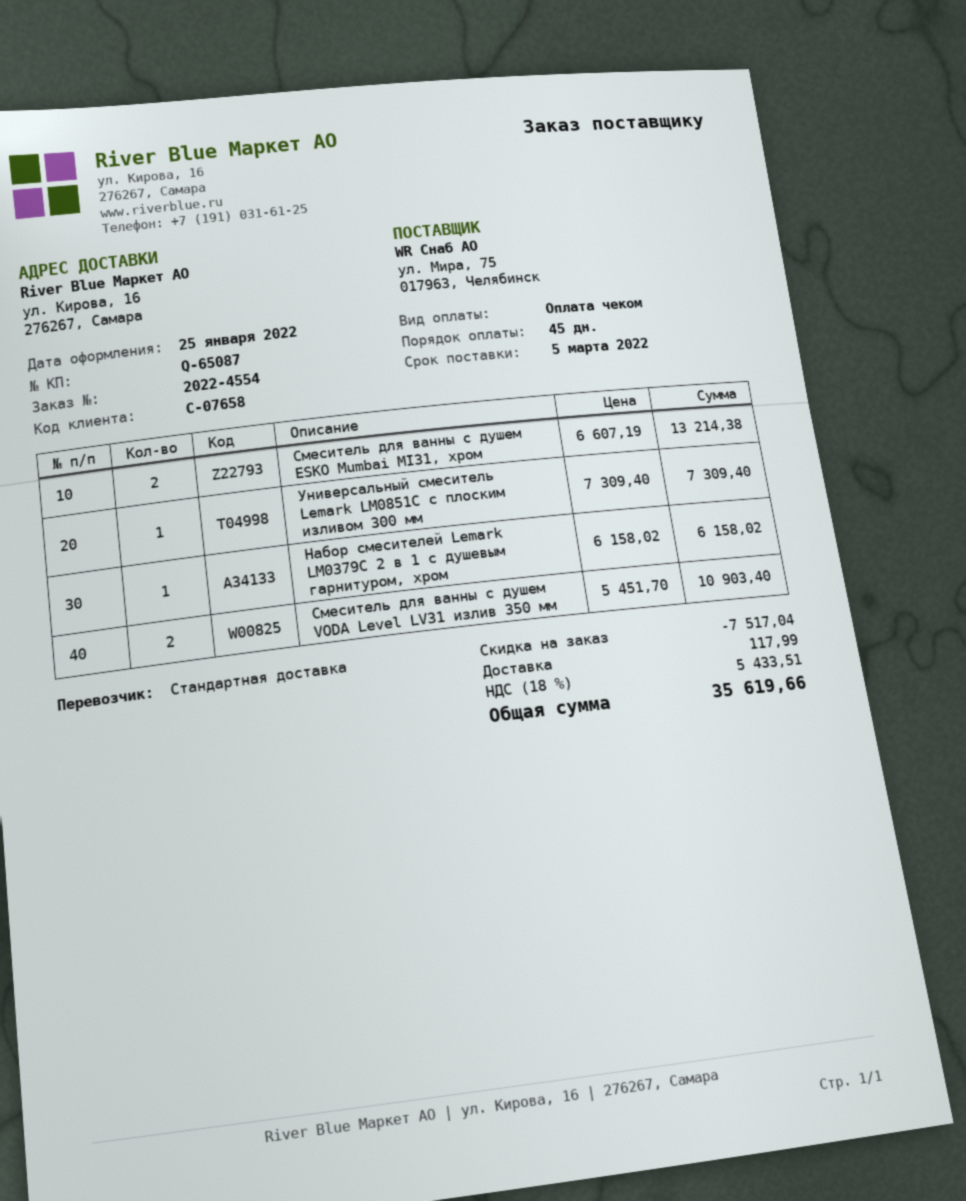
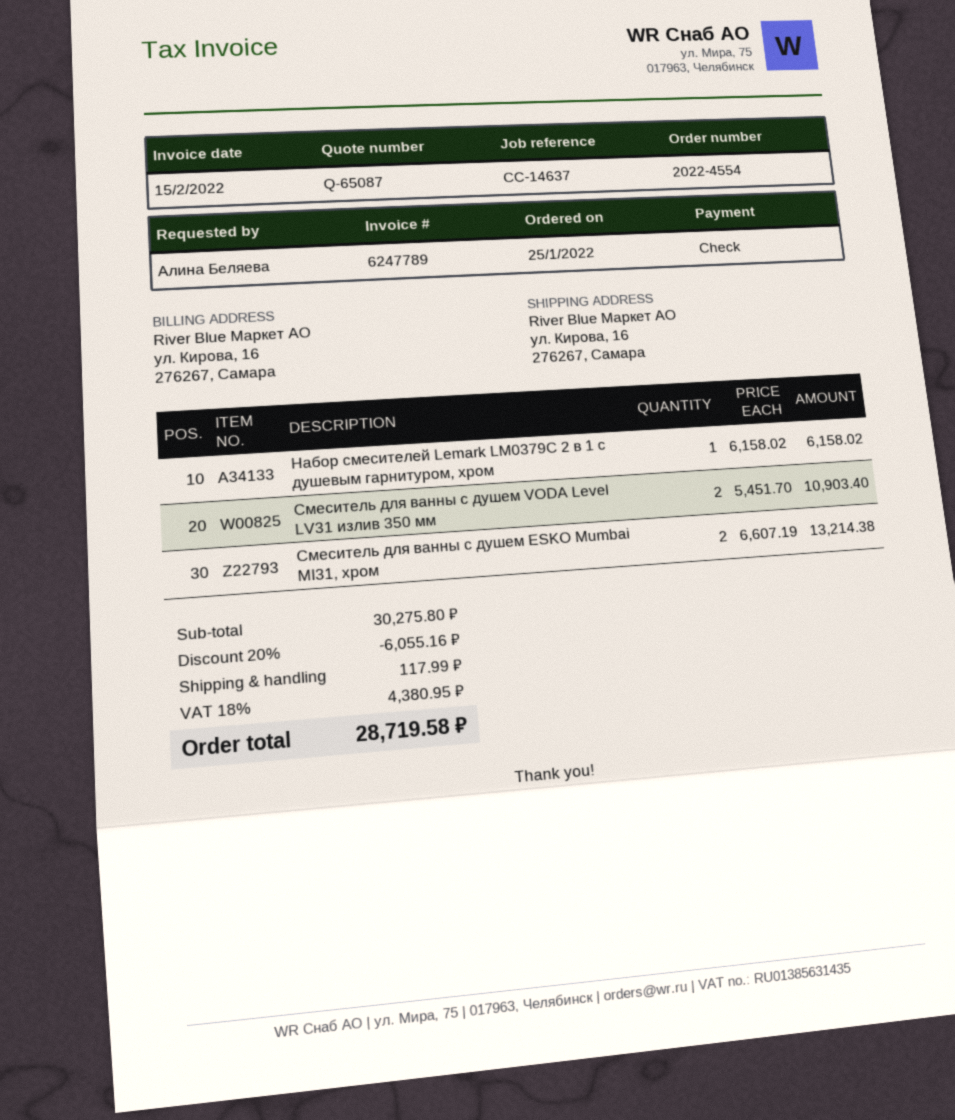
Универсальный смеситель Lemark LM0851C с плоским изливом 300 мм: 1 x 7309.40 = 7309.40 -> none
discount: 7517.04 -> 6055.16
tax: 18% = 5433.51 -> 18% = 4380.95
total: 35619.66 -> 28719.58

